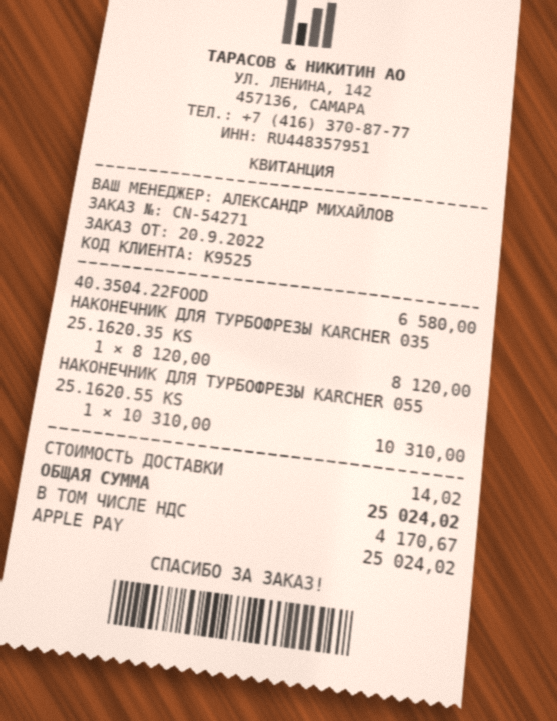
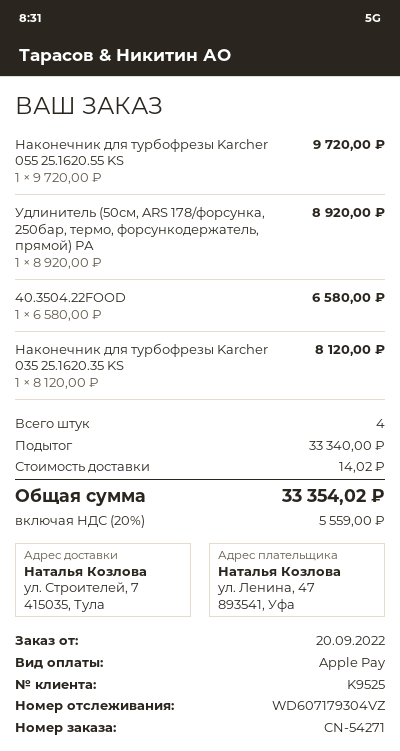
НАКОНЕЧНИК ДЛЯ ТУРБОФРЕЗЫ KARCHER 055 25.1620.55 KS: 1 x 10310.00 = 10310.00 -> 1 x 9720.00 = 9720.00
Удлинитель (50см, ARS 178/форсунка, 250бар, термо, форсункодержатель, прямой) РА: none -> 1 x 8920.00 = 8920.00
tax: 4170.67 -> 5559.00
total: 25024.02 -> 33354.02

